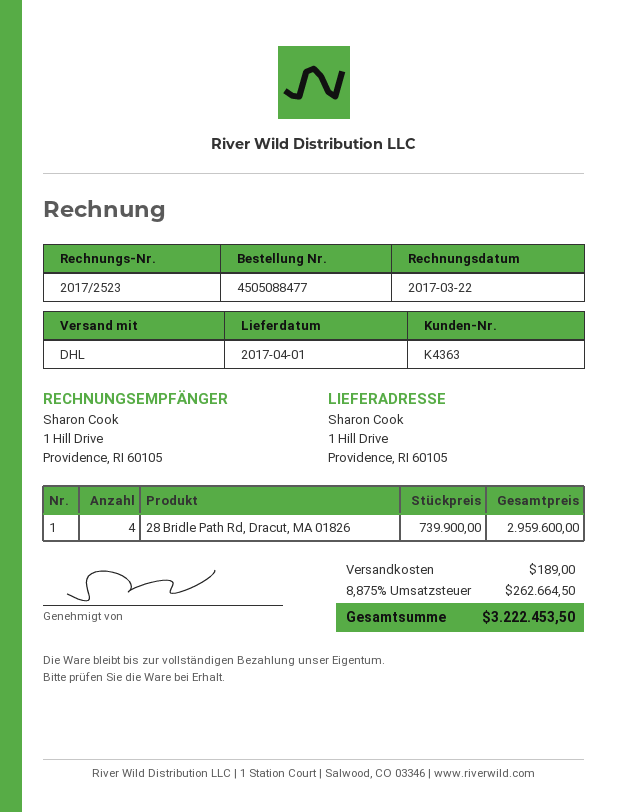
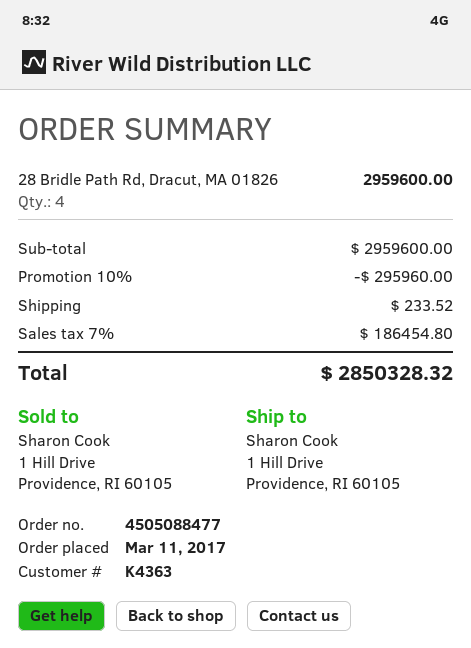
discount: none -> 10% = 295960.00
shipping: 189.00 -> 233.52
tax: 8.875% = 262664.50 -> 7% = 186454.80
total: 3222453.50 -> 2850328.32

